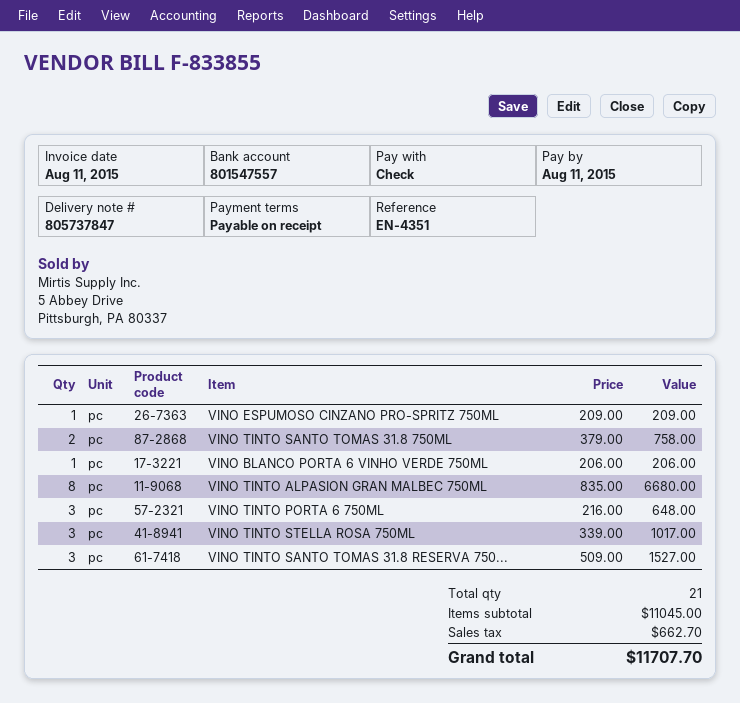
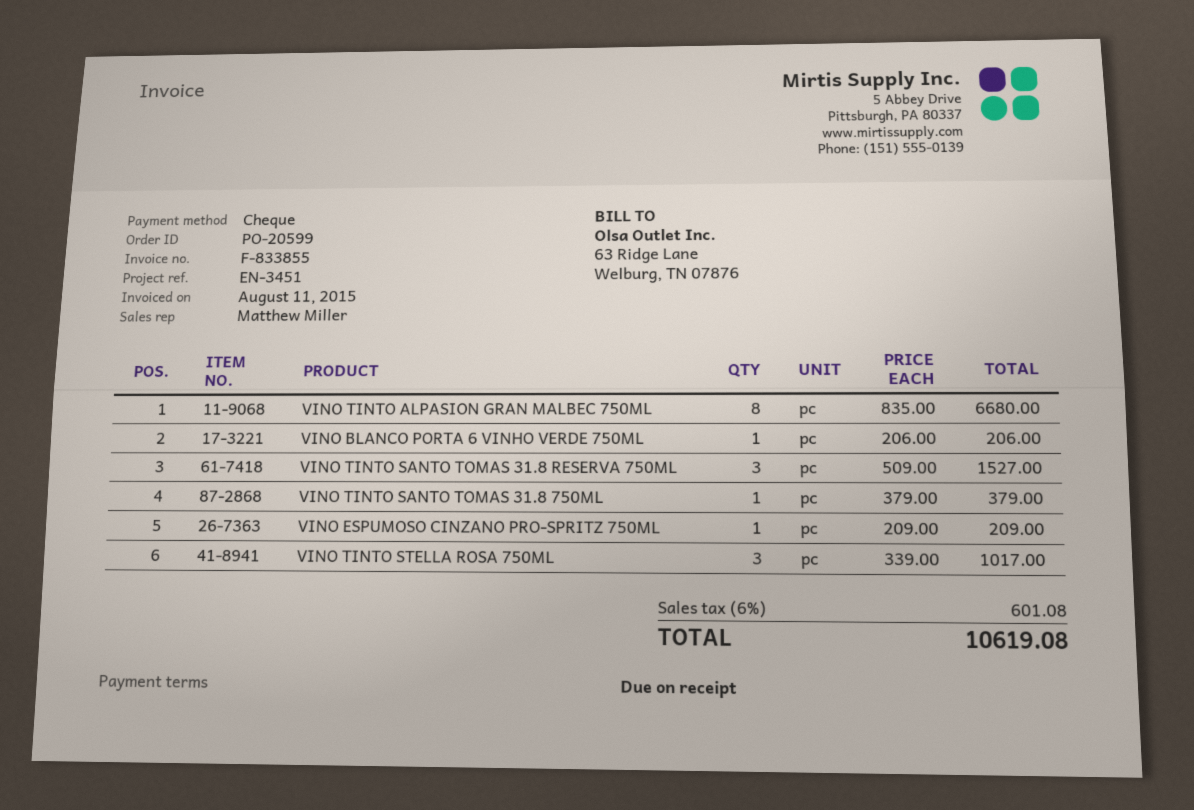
reference: EN-4351 -> EN-3451
VINO TINTO SANTO TOMAS 31.8 750ML: 2 x 379.00 = 758.00 -> 1 x 379.00 = 379.00
VINO TINTO PORTA 6 750ML: 3 x 216.00 = 648.00 -> none
tax: 662.70 -> 601.08
total: 11707.70 -> 10619.08

